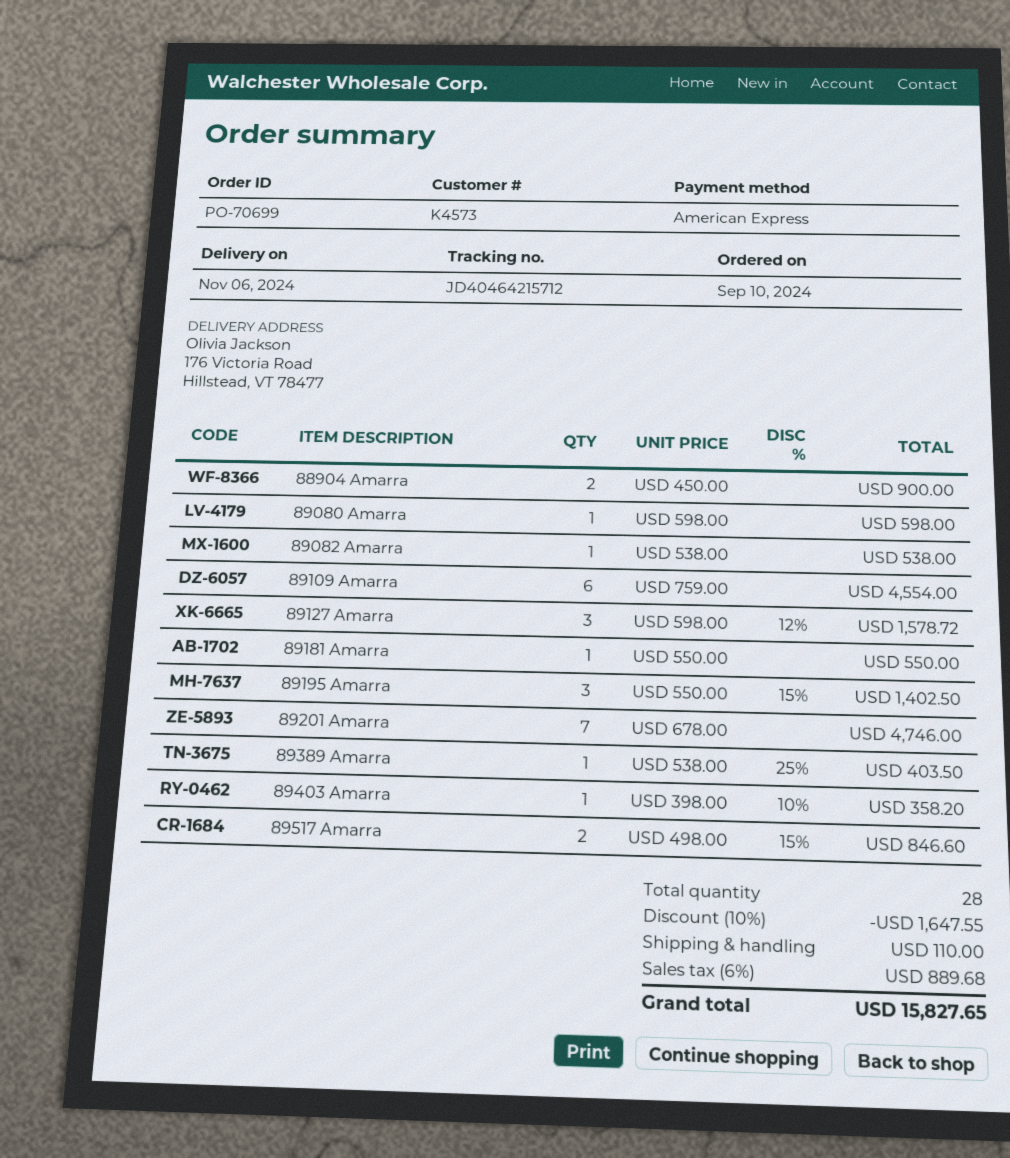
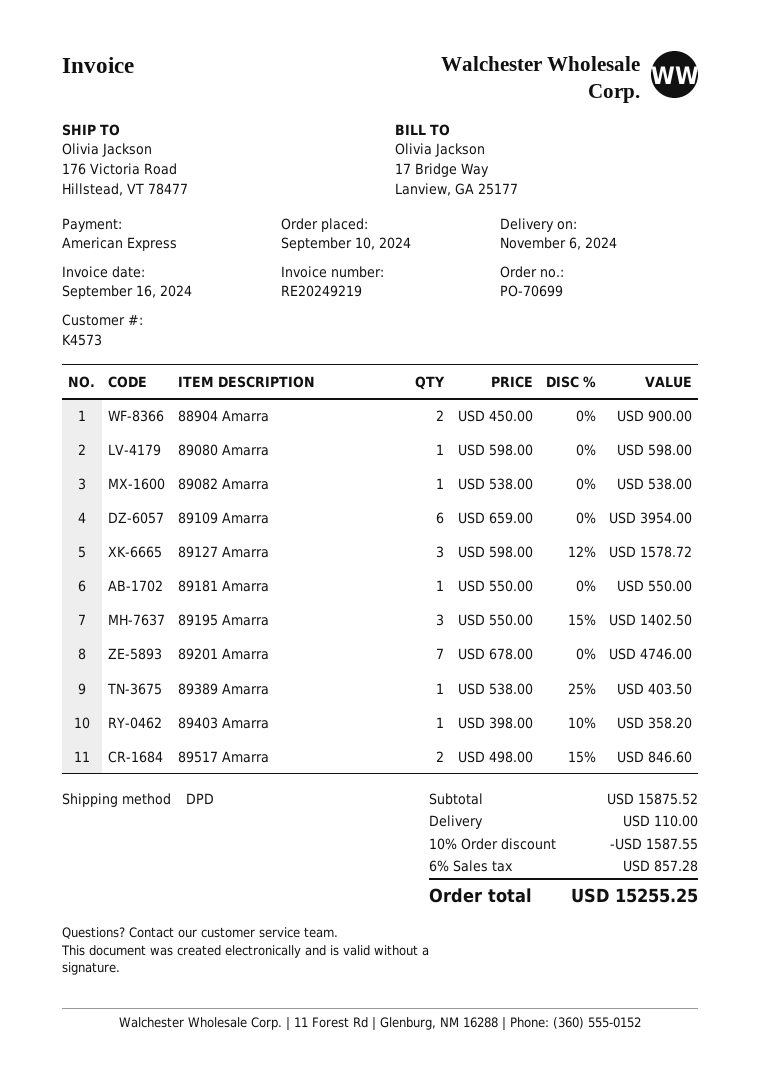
89109 Amarra: 6 x 759.00 = 4554.00 -> 6 x 659.00 = 3954.00
discount: 10% = 1647.55 -> 10% = 1587.55
tax: 6% = 889.68 -> 6% = 857.28
total: 15827.65 -> 15255.25

